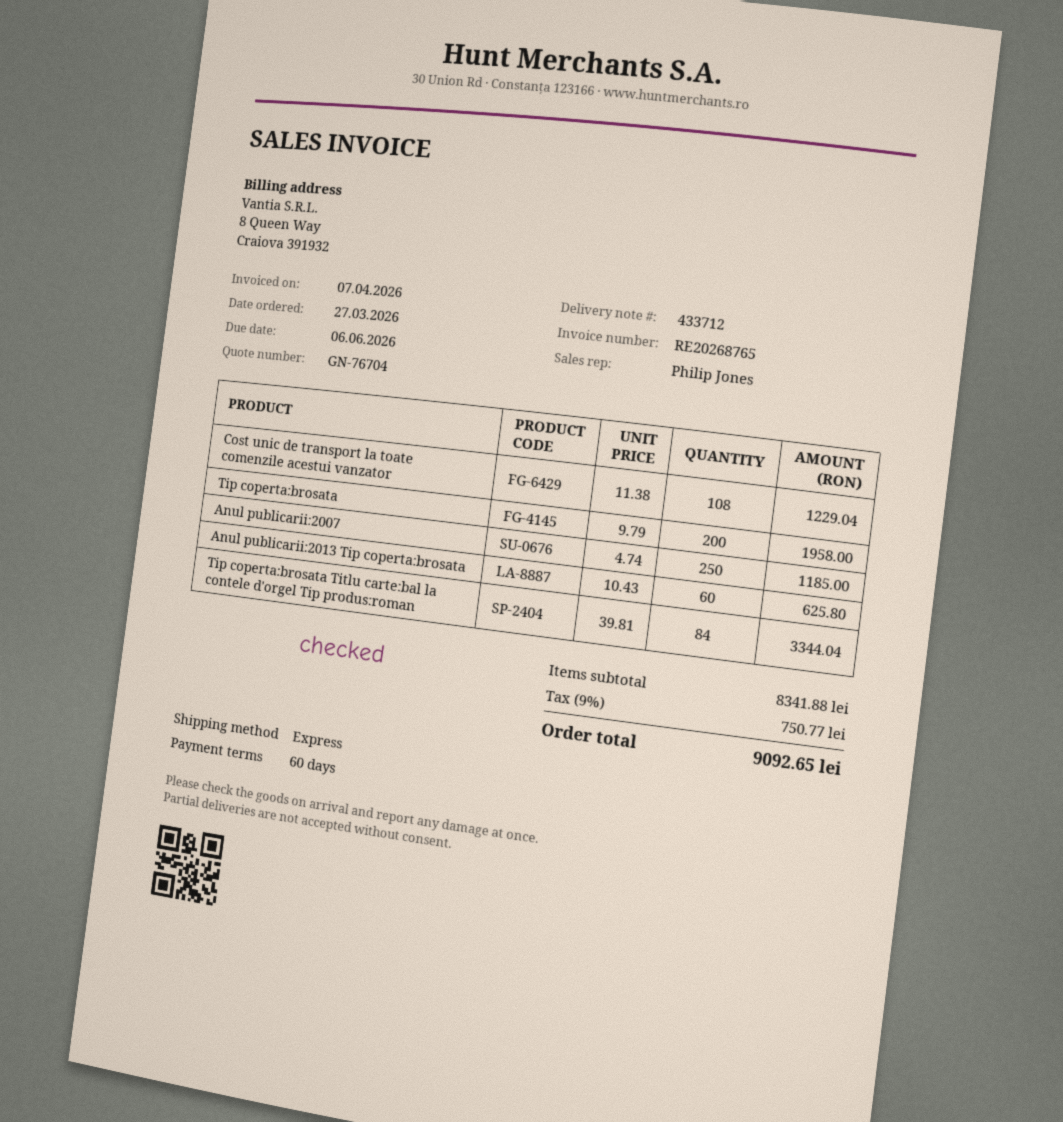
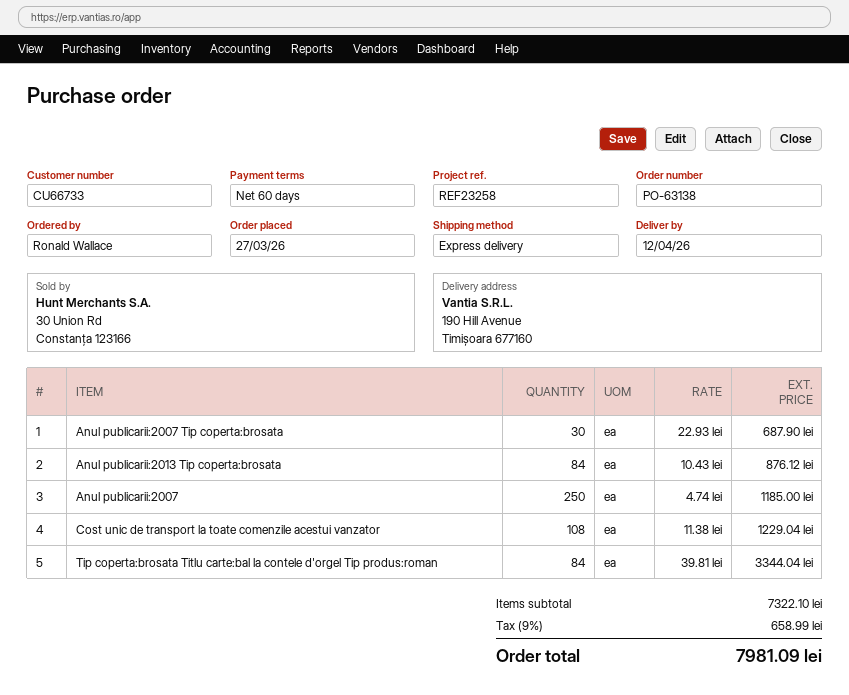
Tip coperta:brosata: 200 x 9.79 = 1958.00 -> none
Anul publicarii:2013 Tip coperta:brosata: 60 x 10.43 = 625.80 -> 84 x 10.43 = 876.12
Anul publicarii:2007 Tip coperta:brosata: none -> 30 x 22.93 = 687.90
subtotal: 8341.88 -> 7322.10
tax: 9% = 750.77 -> 9% = 658.99
total: 9092.65 -> 7981.09

